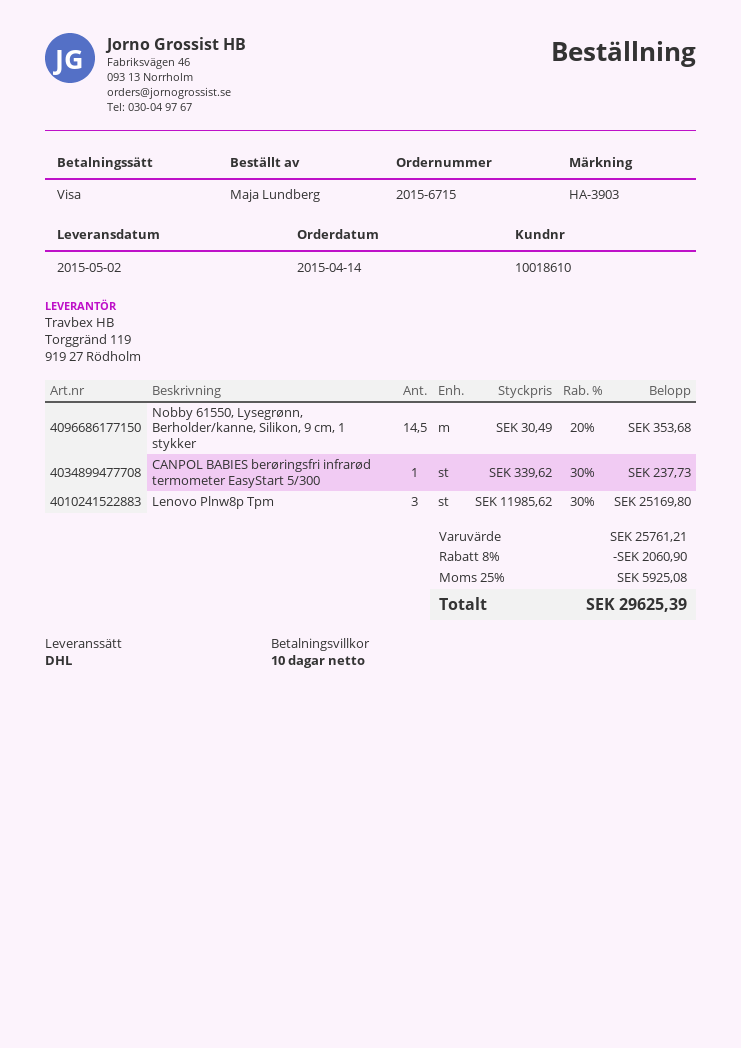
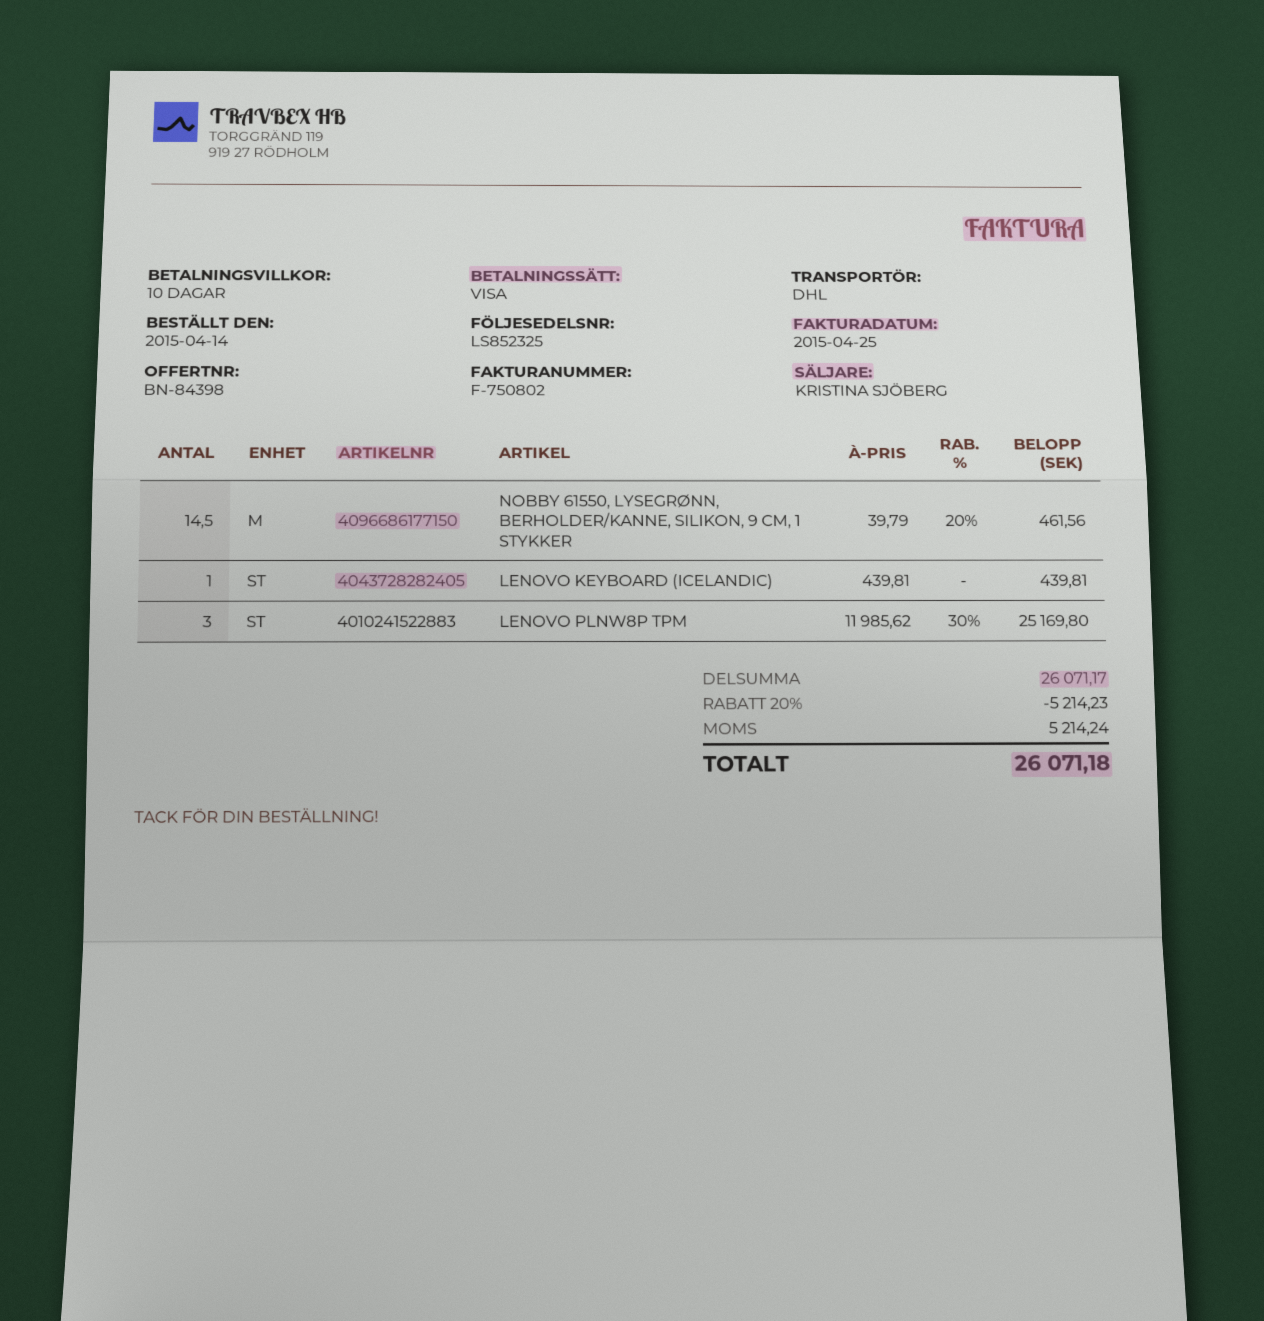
Nobby 61550, Lysegrønn, Berholder/kanne, Silikon, 9 cm, 1 stykker: 14.5 x 30.49 - 20% = 353.68 -> 14.5 x 39.79 - 20% = 461.56
CANPOL BABIES berøringsfri infrarød termometer EasyStart 5/300: 1 x 339.62 - 30% = 237.73 -> none
LENOVO KEYBOARD (ICELANDIC): none -> 1 x 439.81 = 439.81
subtotal: 25761.21 -> 26071.17
discount: 8% = 2060.90 -> 20% = 5214.23
tax: 5925.08 -> 5214.24
total: 29625.39 -> 26071.18

